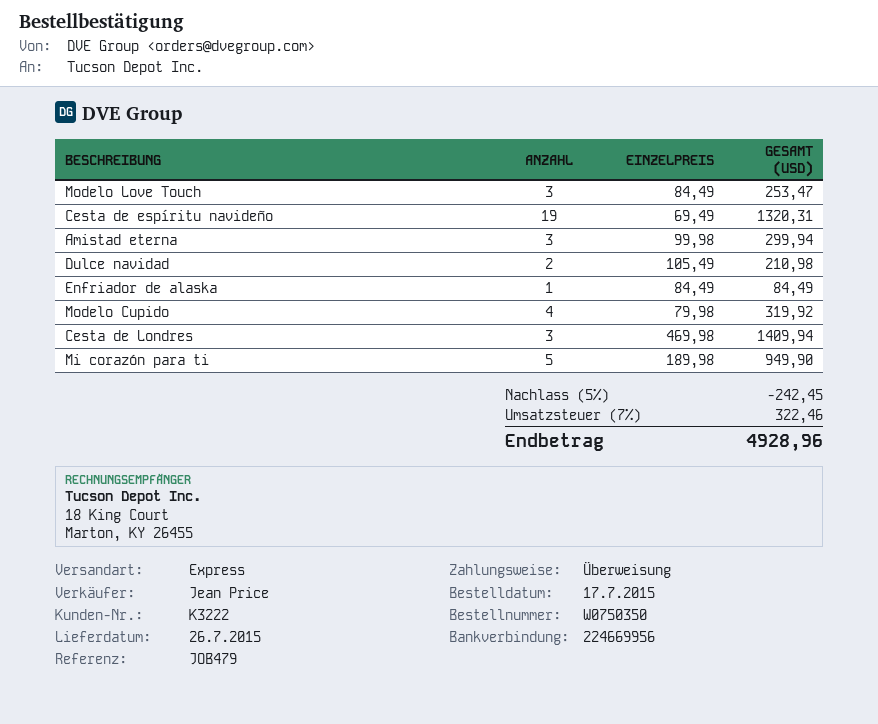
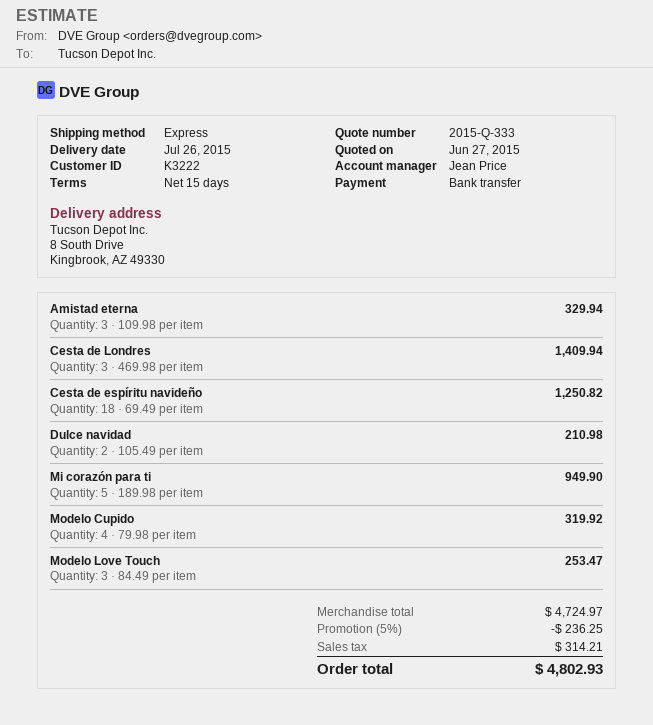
Cesta de espíritu navideño: 19 x 69.49 = 1320.31 -> 18 x 69.49 = 1250.82
Amistad eterna: 3 x 99.98 = 299.94 -> 3 x 109.98 = 329.94
Enfriador de alaska: 1 x 84.49 = 84.49 -> none
discount: 5% = 242.45 -> 5% = 236.25
tax: 322.46 -> 314.21
total: 4928.96 -> 4802.93

